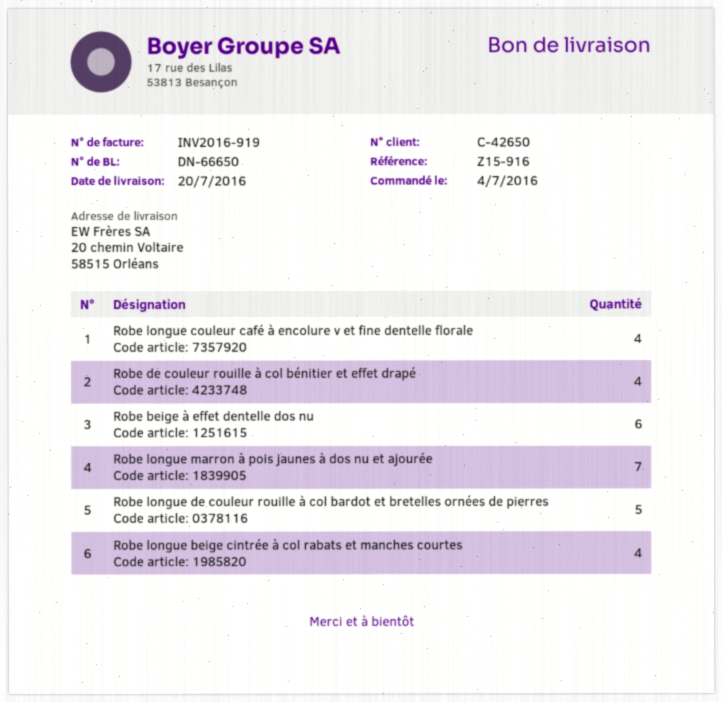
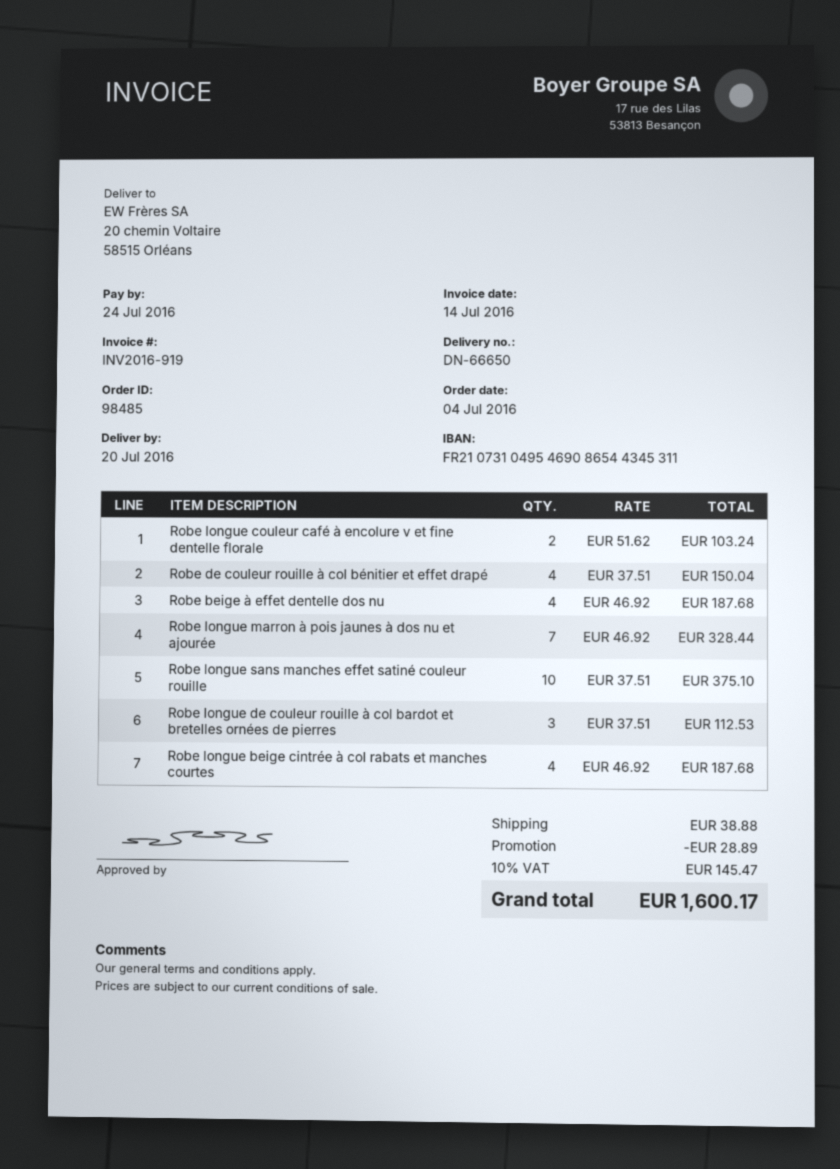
Robe longue couleur café à encolure v et fine dentelle florale: 4 -> 2
Robe beige à effet dentelle dos nu: 6 -> 4
Robe longue de couleur rouille à col bardot et bretelles ornées de pierres: 5 -> 3
Robe longue sans manches effet satiné couleur rouille: none -> 10

